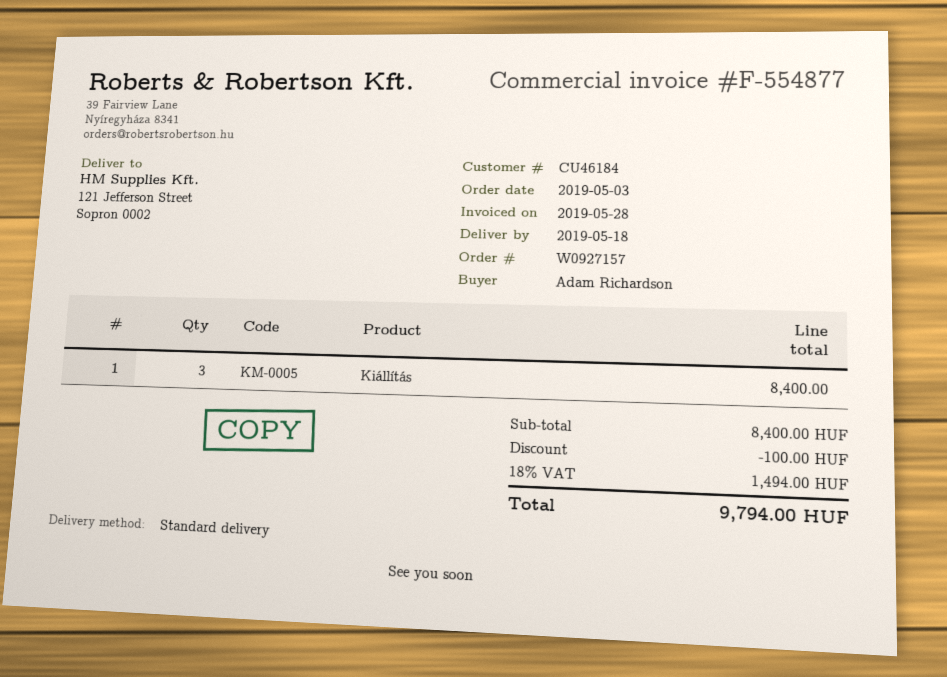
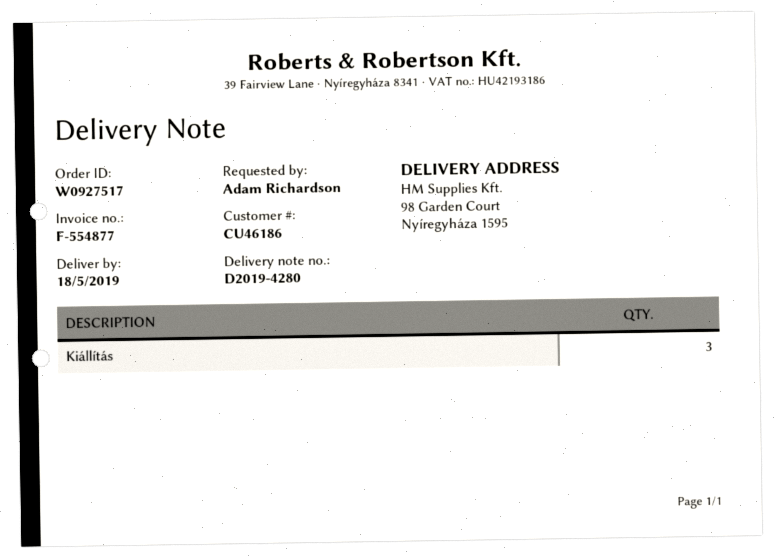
order number: W0927157 -> W0927517
customer number: CU46184 -> CU46186
ship to: 121 Jefferson Street, Sopron 0002 -> 98 Garden Court, Nyíregyháza 1595

